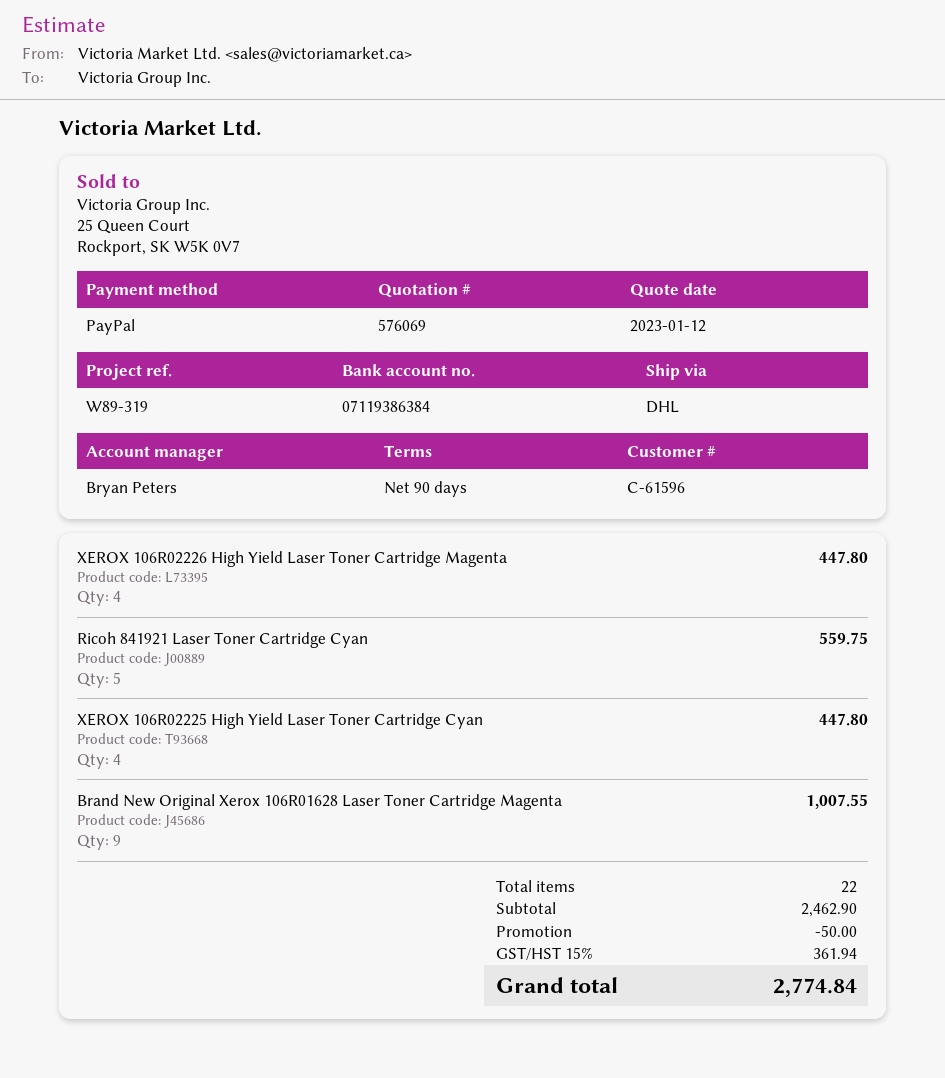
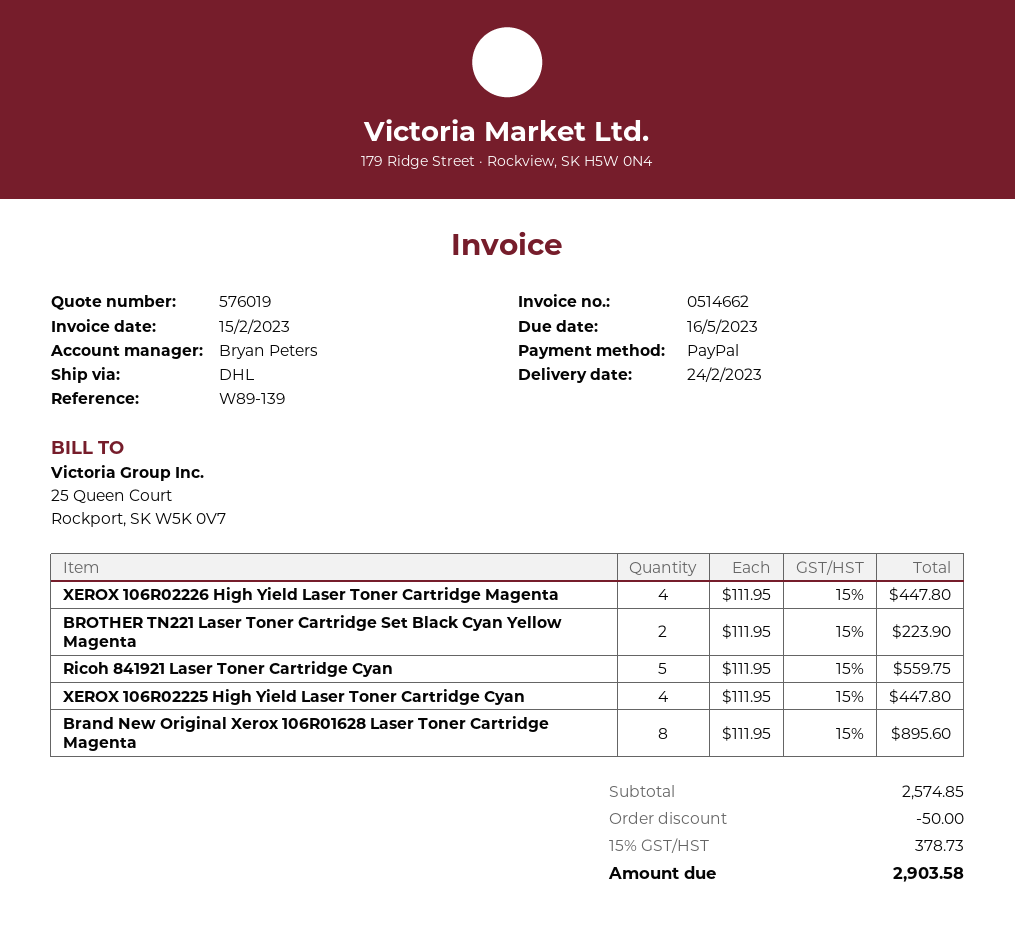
quote number: 576069 -> 576019
reference: W89-319 -> W89-139
Brand New Original Xerox 106R01628 Laser Toner Cartridge Magenta: 9 for 1007.55 -> 8 for 895.60
BROTHER TN221 Laser Toner Cartridge Set Black Cyan Yellow Magenta: none -> 2 for 223.90
subtotal: 2462.90 -> 2574.85
tax: 15% = 361.94 -> 15% = 378.73
total: 2774.84 -> 2903.58

